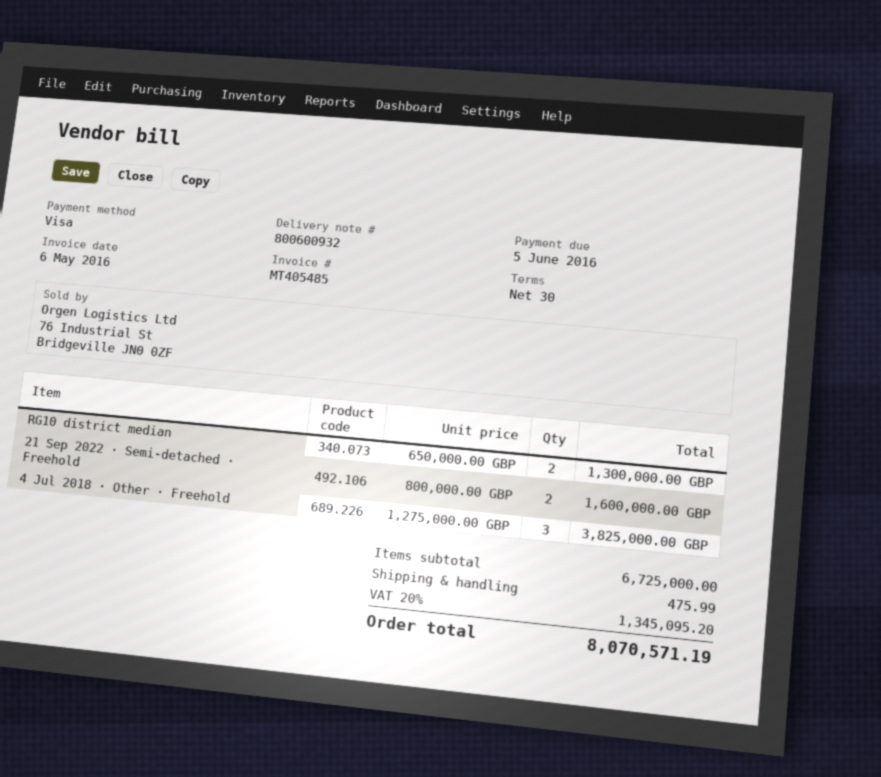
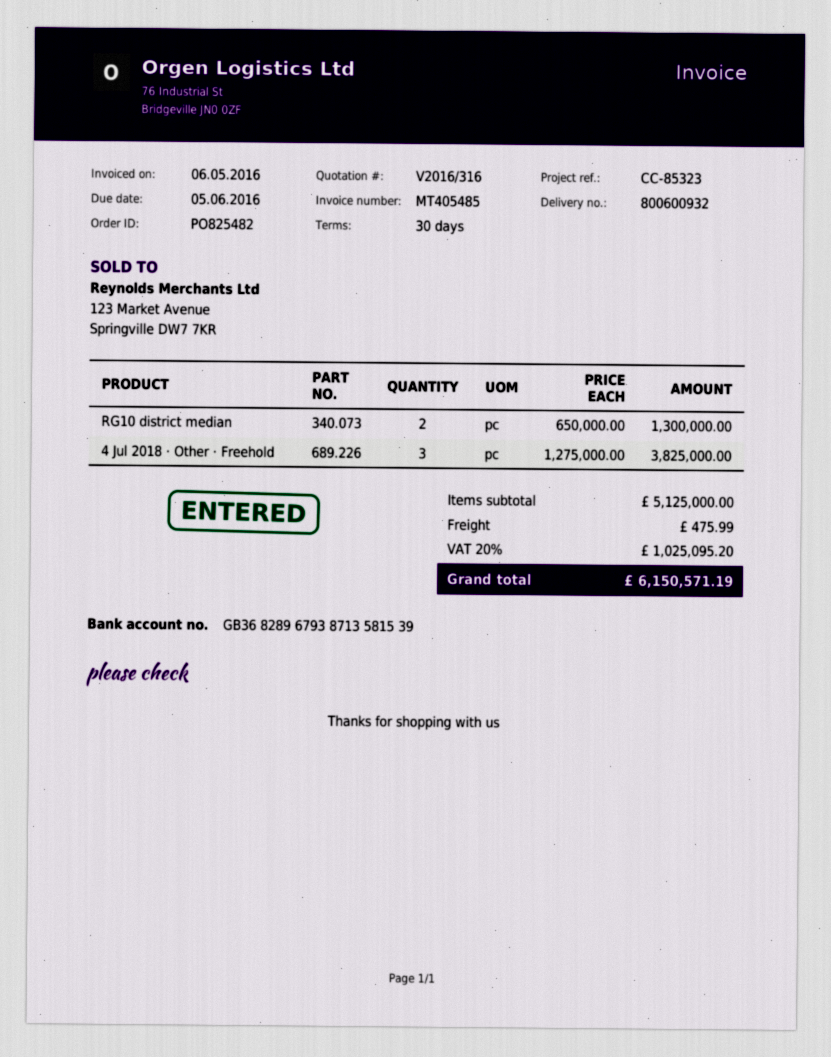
21 Sep 2022 · Semi-detached · Freehold: 2 x 800000.00 = 1600000.00 -> none
subtotal: 6725000.00 -> 5125000.00
tax: 20% = 1345095.20 -> 20% = 1025095.20
total: 8070571.19 -> 6150571.19

